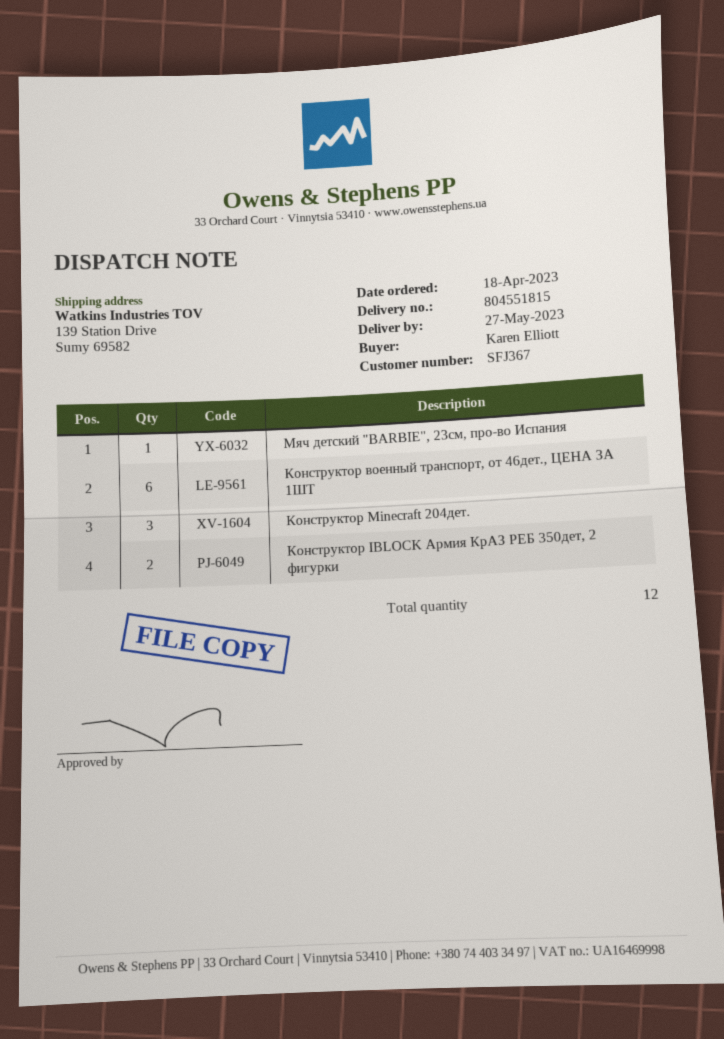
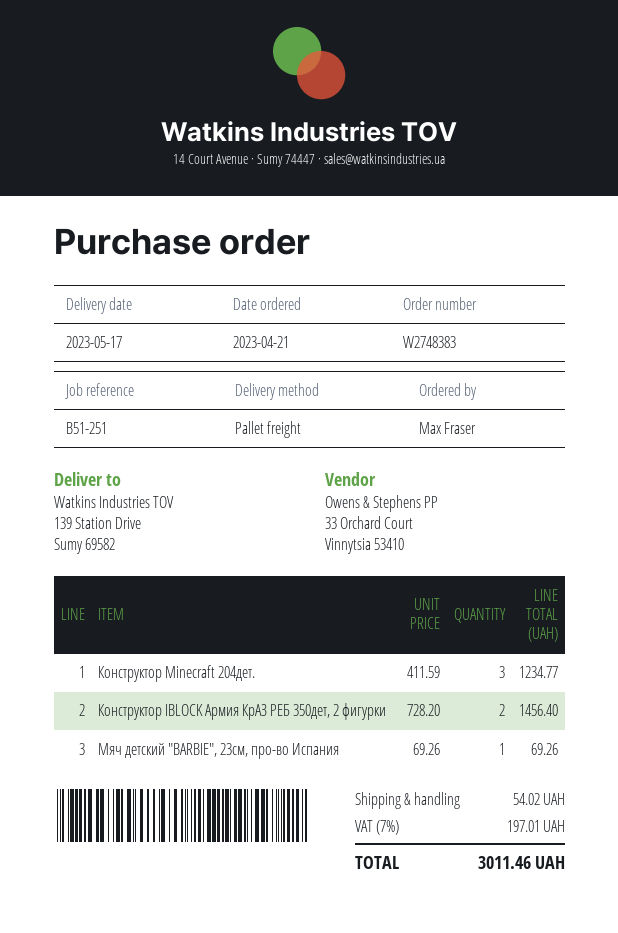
order date: 2023-04-18 -> 2023-04-21
delivery date: 2023-05-27 -> 2023-05-17
ordered by: Karen Elliott -> Max Fraser
Конструктор военный транспорт, от 46дет., ЦЕНА ЗА 1ШТ: 6 -> none

